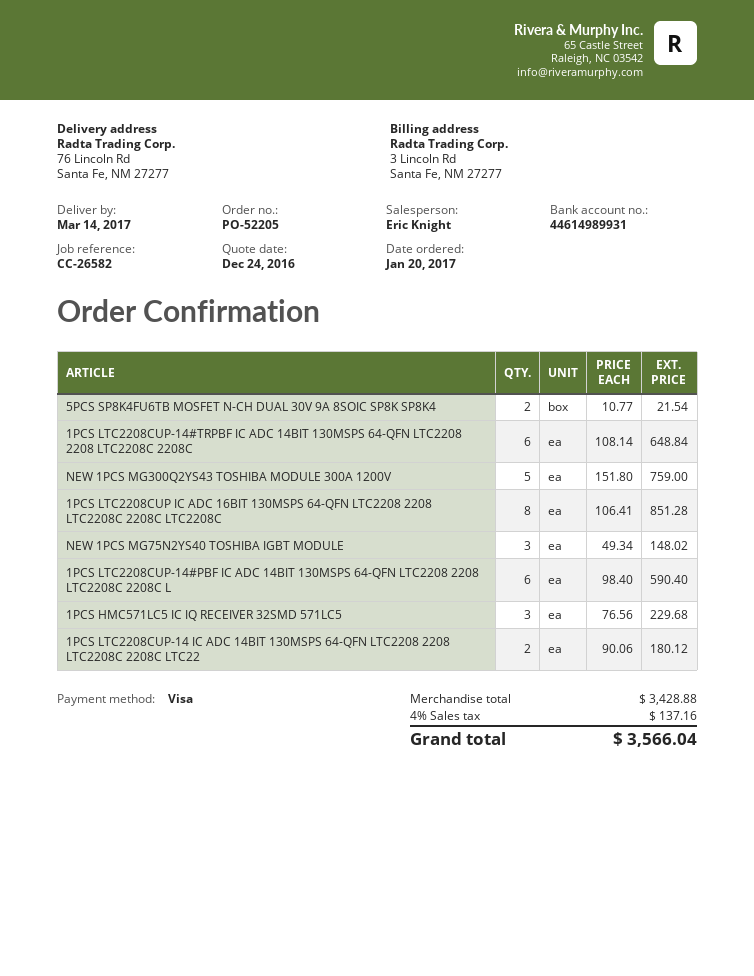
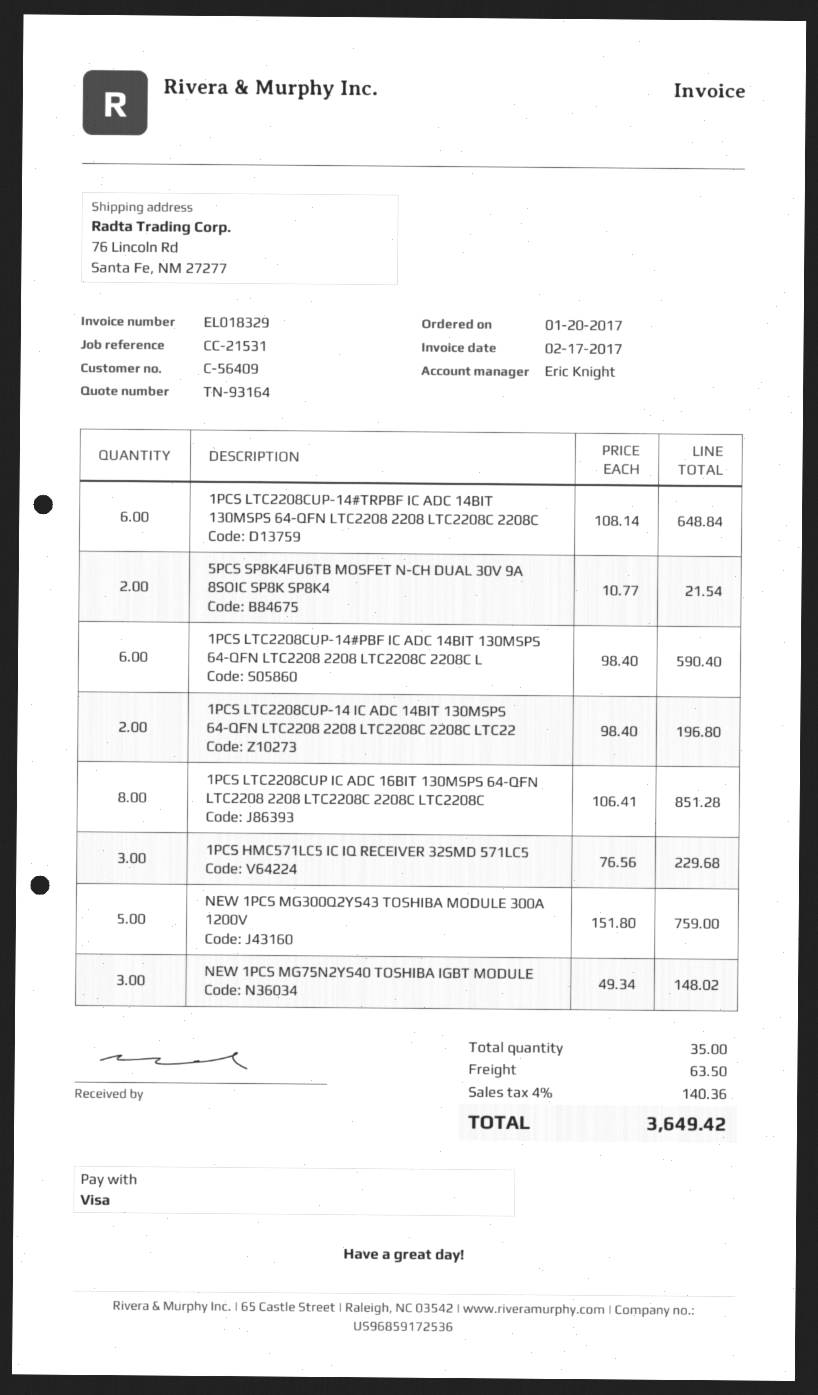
reference: CC-26582 -> CC-21531
1PCS LTC2208CUP-14 IC ADC 14BIT 130MSPS 64-QFN LTC2208 2208 LTC2208C 2208C LTC22: 2 x 90.06 = 180.12 -> 2 x 98.40 = 196.80
shipping: none -> 63.50
tax: 4% = 137.16 -> 4% = 140.36
total: 3566.04 -> 3649.42

